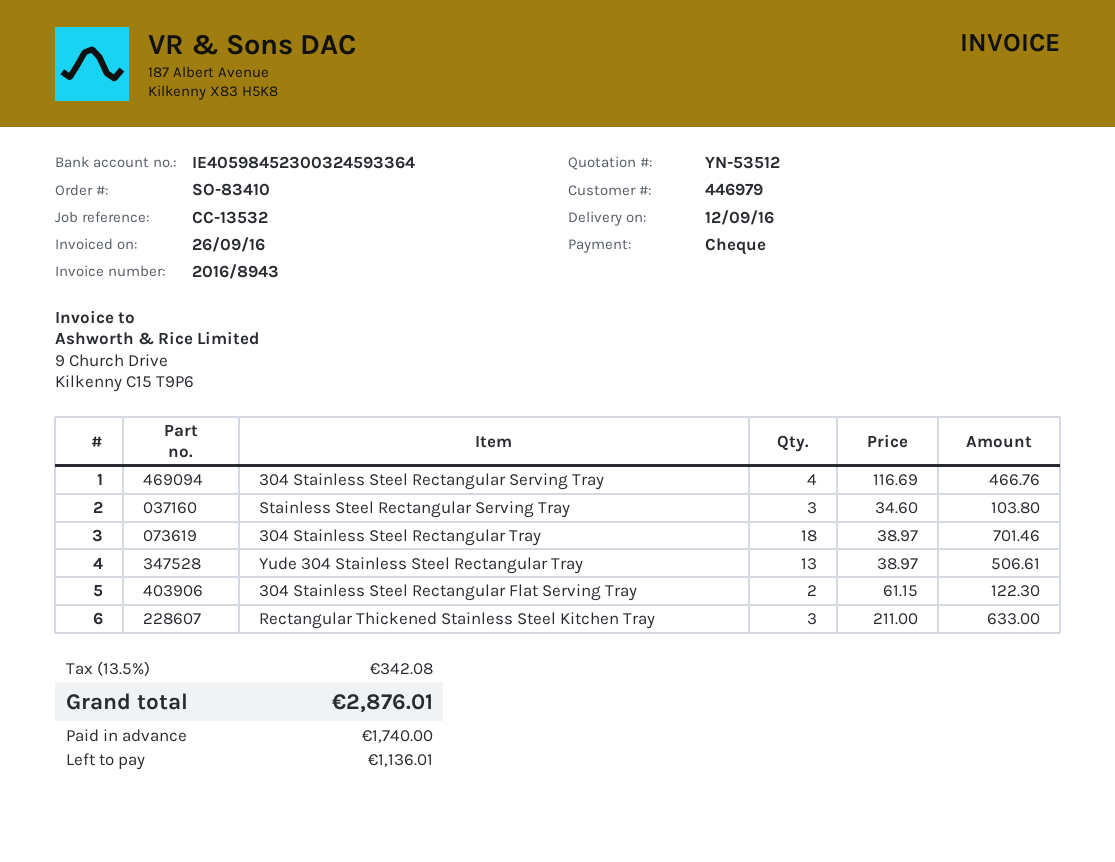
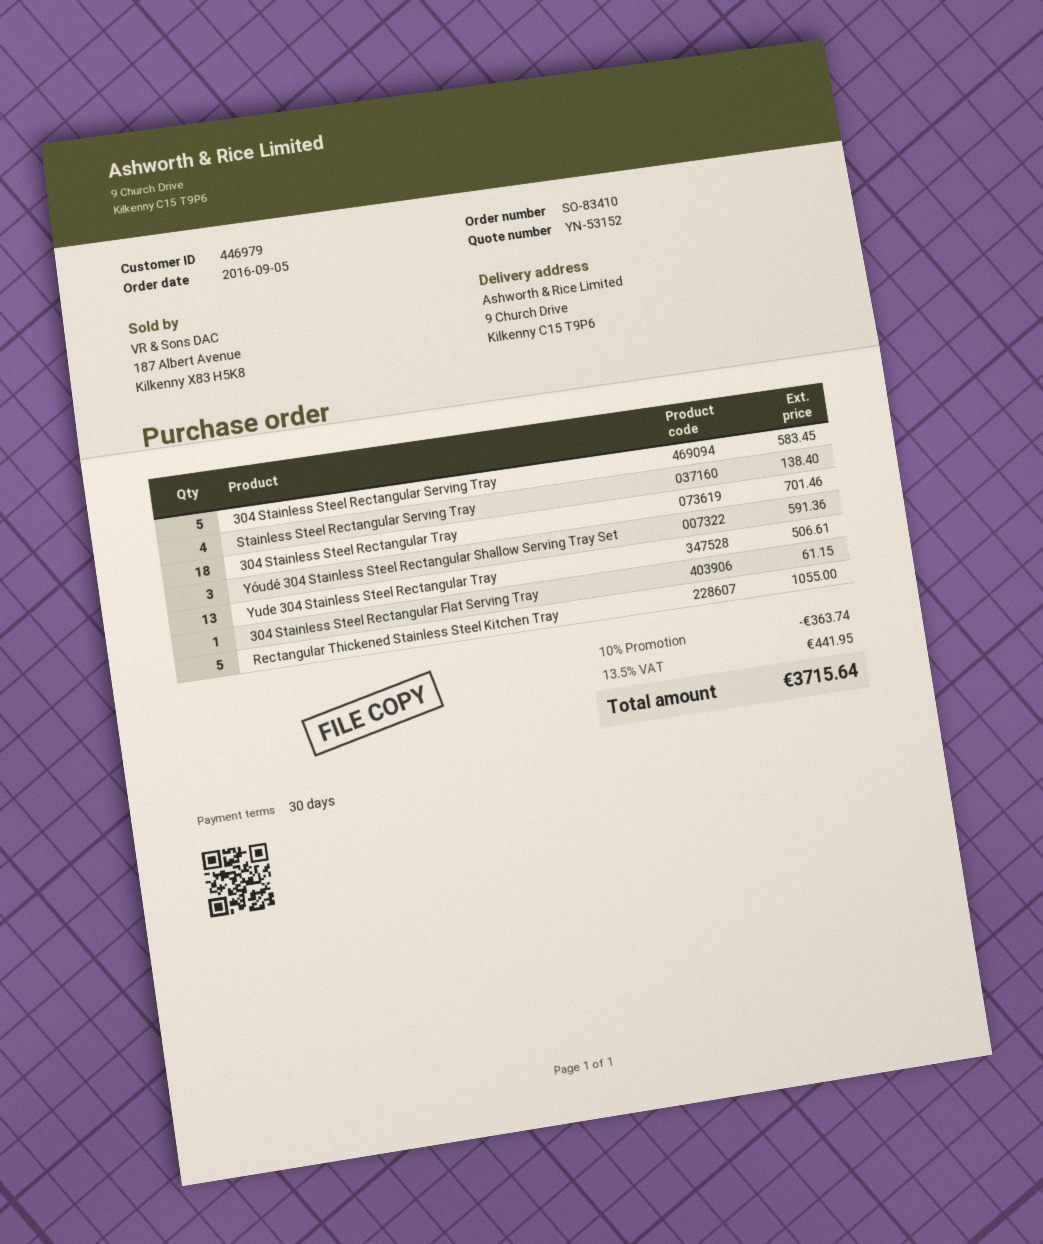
quote number: YN-53512 -> YN-53152
304 Stainless Steel Rectangular Serving Tray: 4 for 466.76 -> 5 for 583.45
Stainless Steel Rectangular Serving Tray: 3 for 103.80 -> 4 for 138.40
304 Stainless Steel Rectangular Flat Serving Tray: 2 for 122.30 -> 1 for 61.15
Rectangular Thickened Stainless Steel Kitchen Tray: 3 for 633.00 -> 5 for 1055.00
Yóudé 304 Stainless Steel Rectangular Shallow Serving Tray Set: none -> 3 for 591.36
discount: none -> 10% = 363.74
tax: 13.5% = 342.08 -> 13.5% = 441.95
total: 2876.01 -> 3715.64

